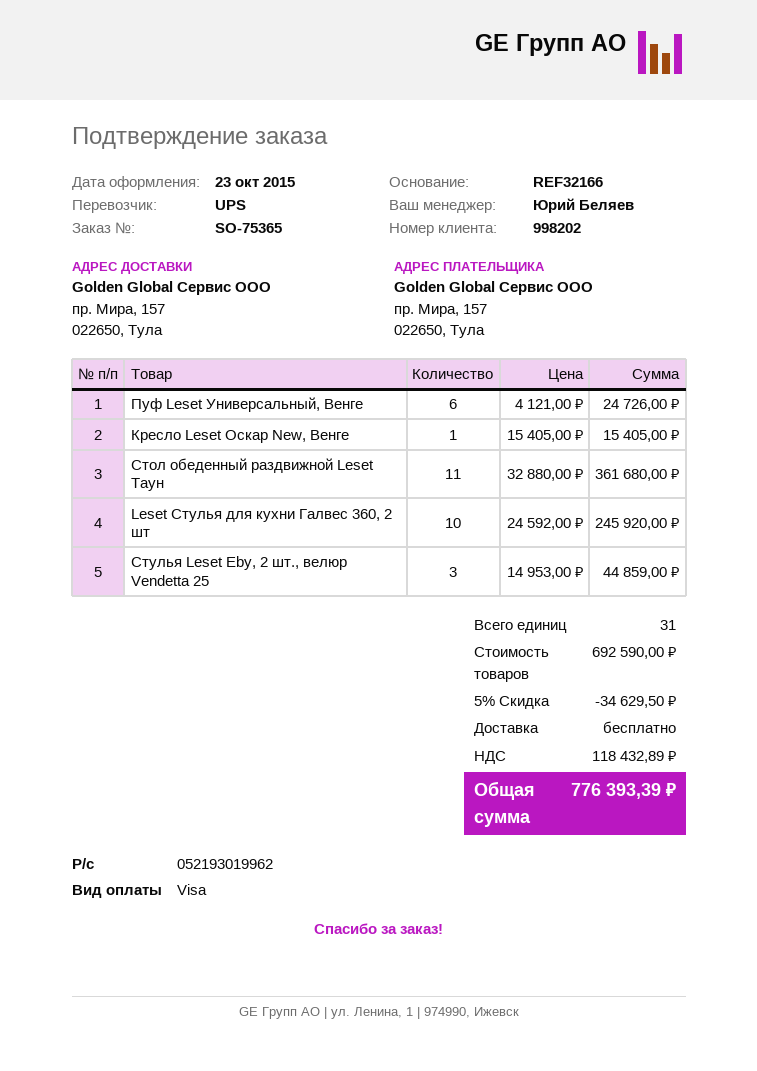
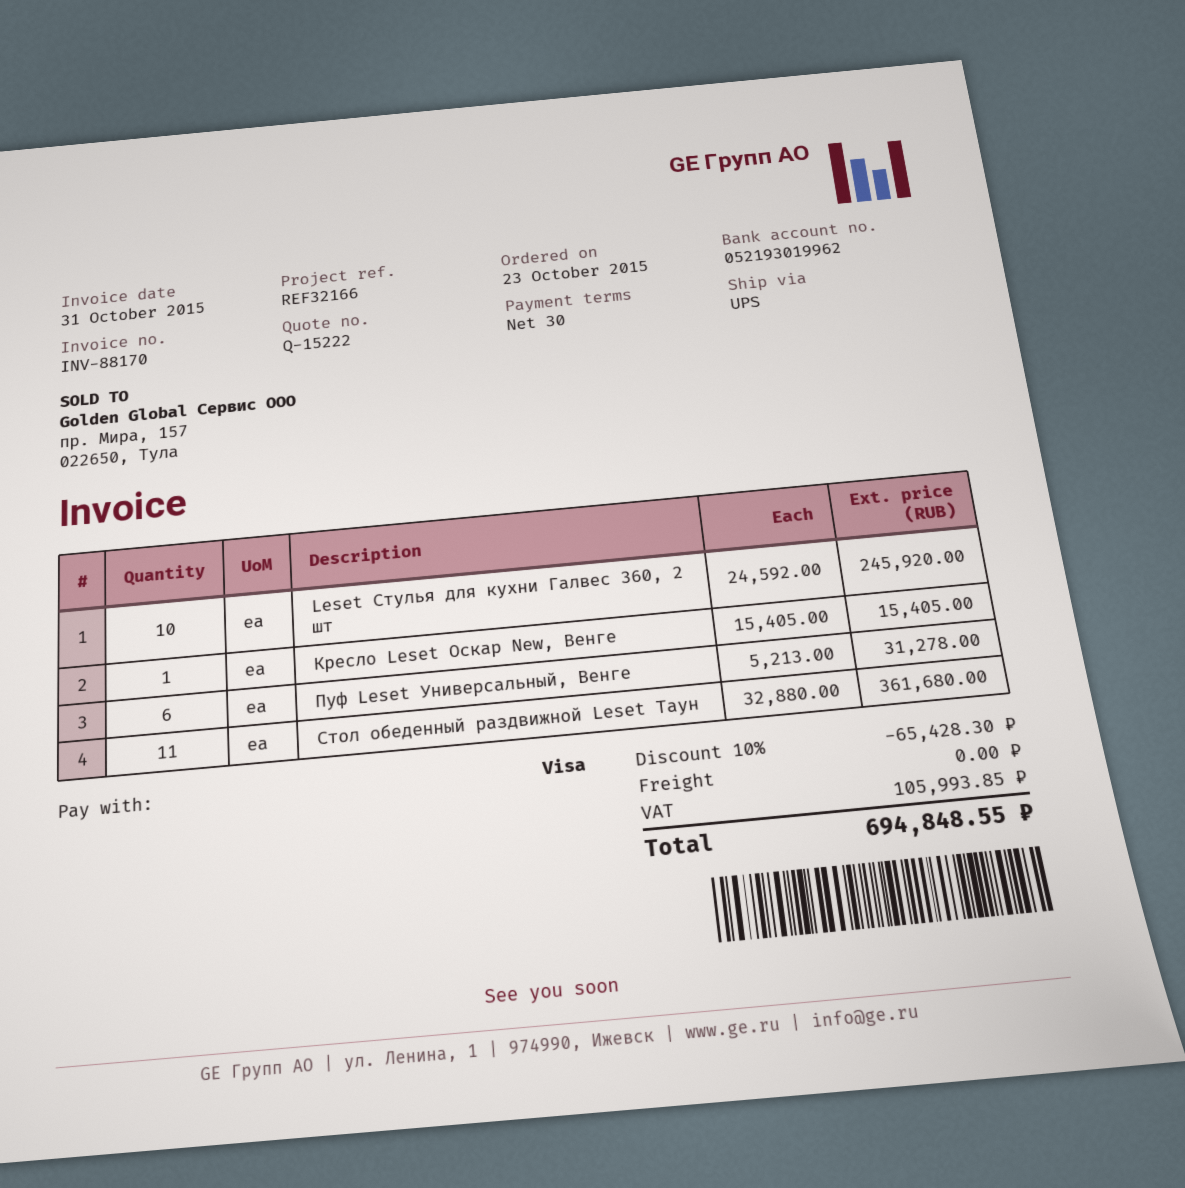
Пуф Leset Универсальный, Венге: 6 x 4121.00 = 24726.00 -> 6 x 5213.00 = 31278.00
Стулья Leset Eby, 2 шт., велюр Vendetta 25: 3 x 14953.00 = 44859.00 -> none
discount: 5% = 34629.50 -> 10% = 65428.30
tax: 118432.89 -> 105993.85
total: 776393.39 -> 694848.55

